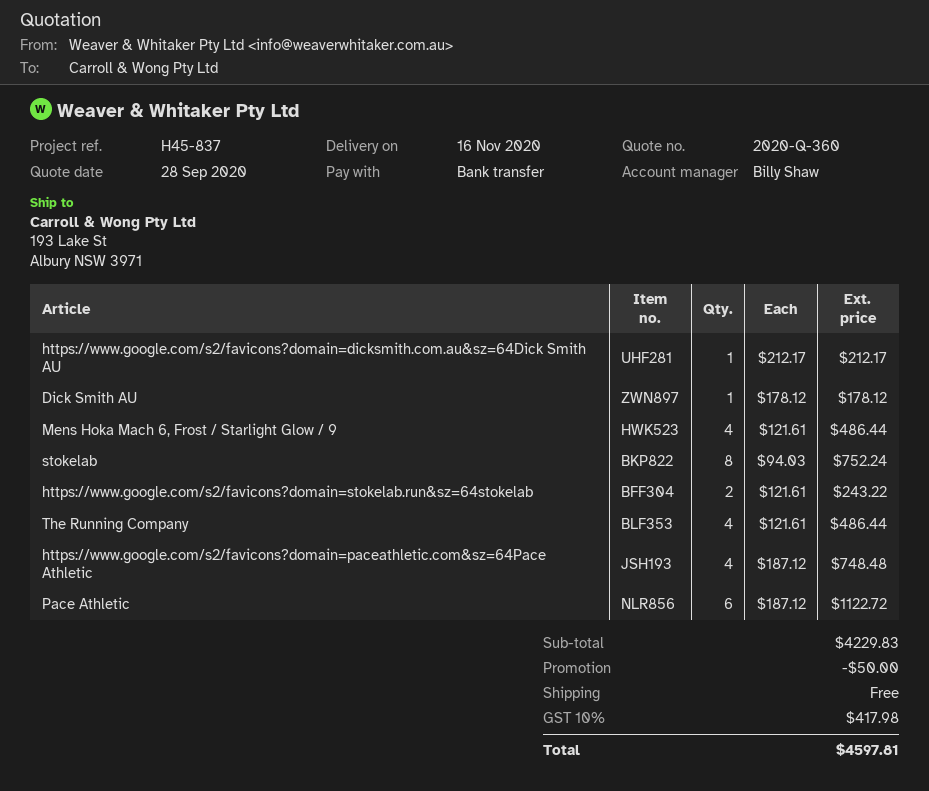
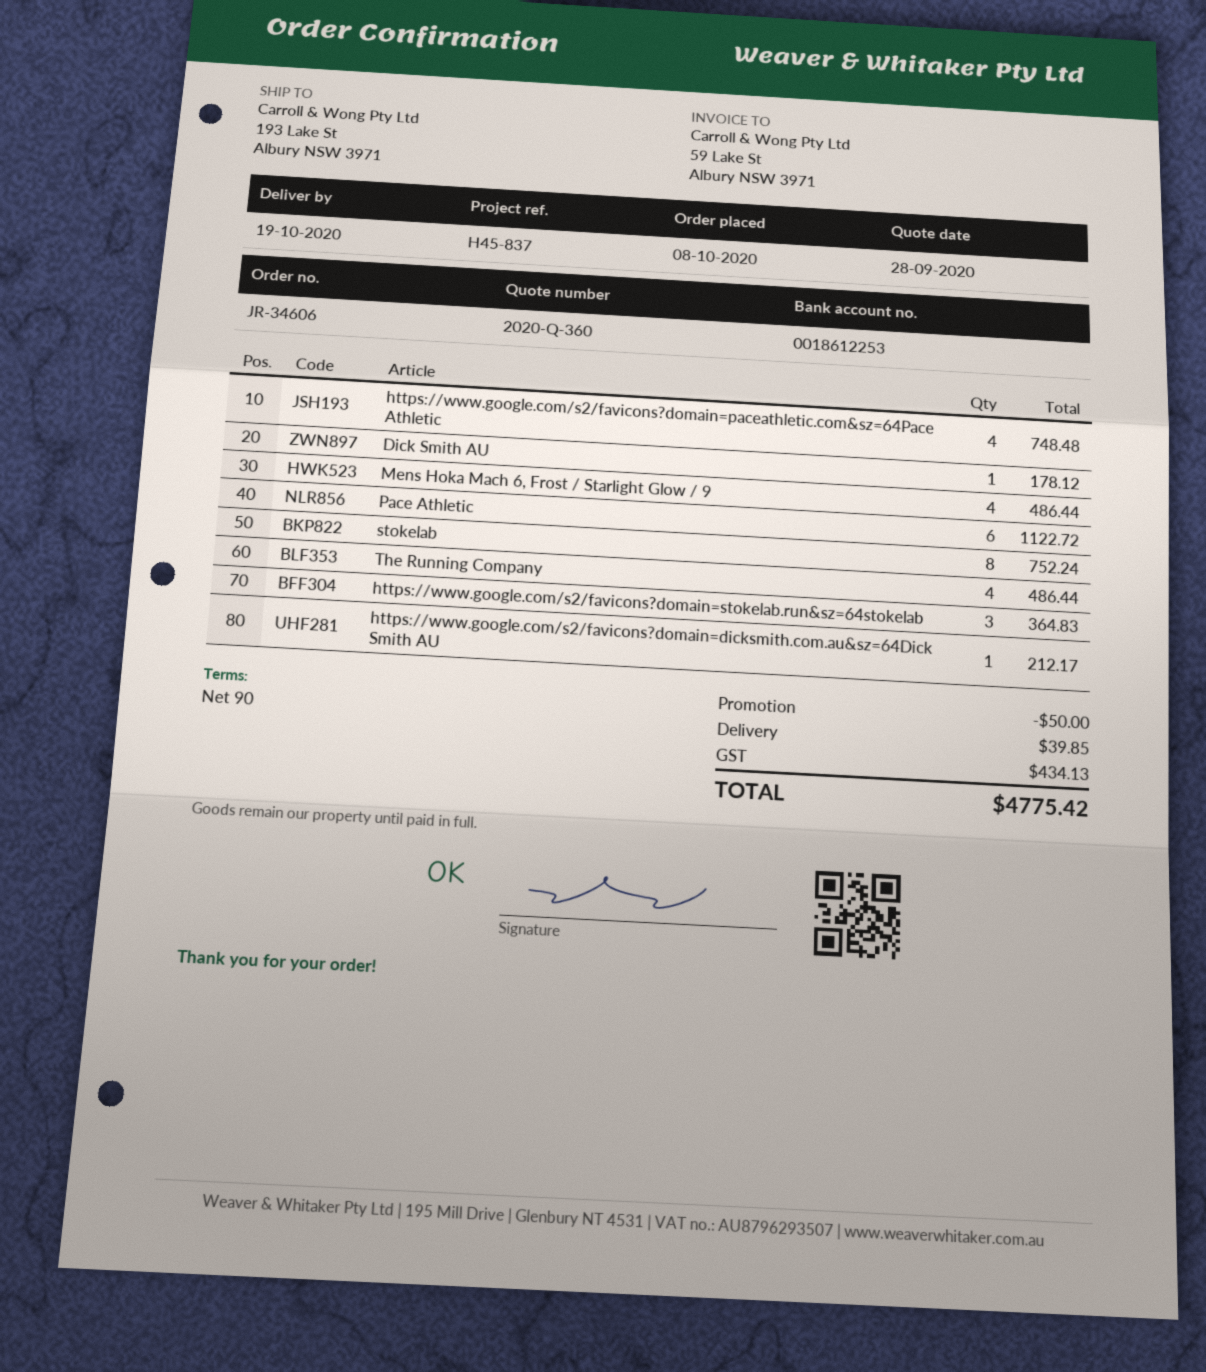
delivery date: 2020-11-16 -> 2020-10-19
https://www.google.com/s2/favicons?domain=stokelab.run&sz=64stokelab: 2 for 243.22 -> 3 for 364.83
shipping: 0.00 -> 39.85
tax: 417.98 -> 434.13
total: 4597.81 -> 4775.42

